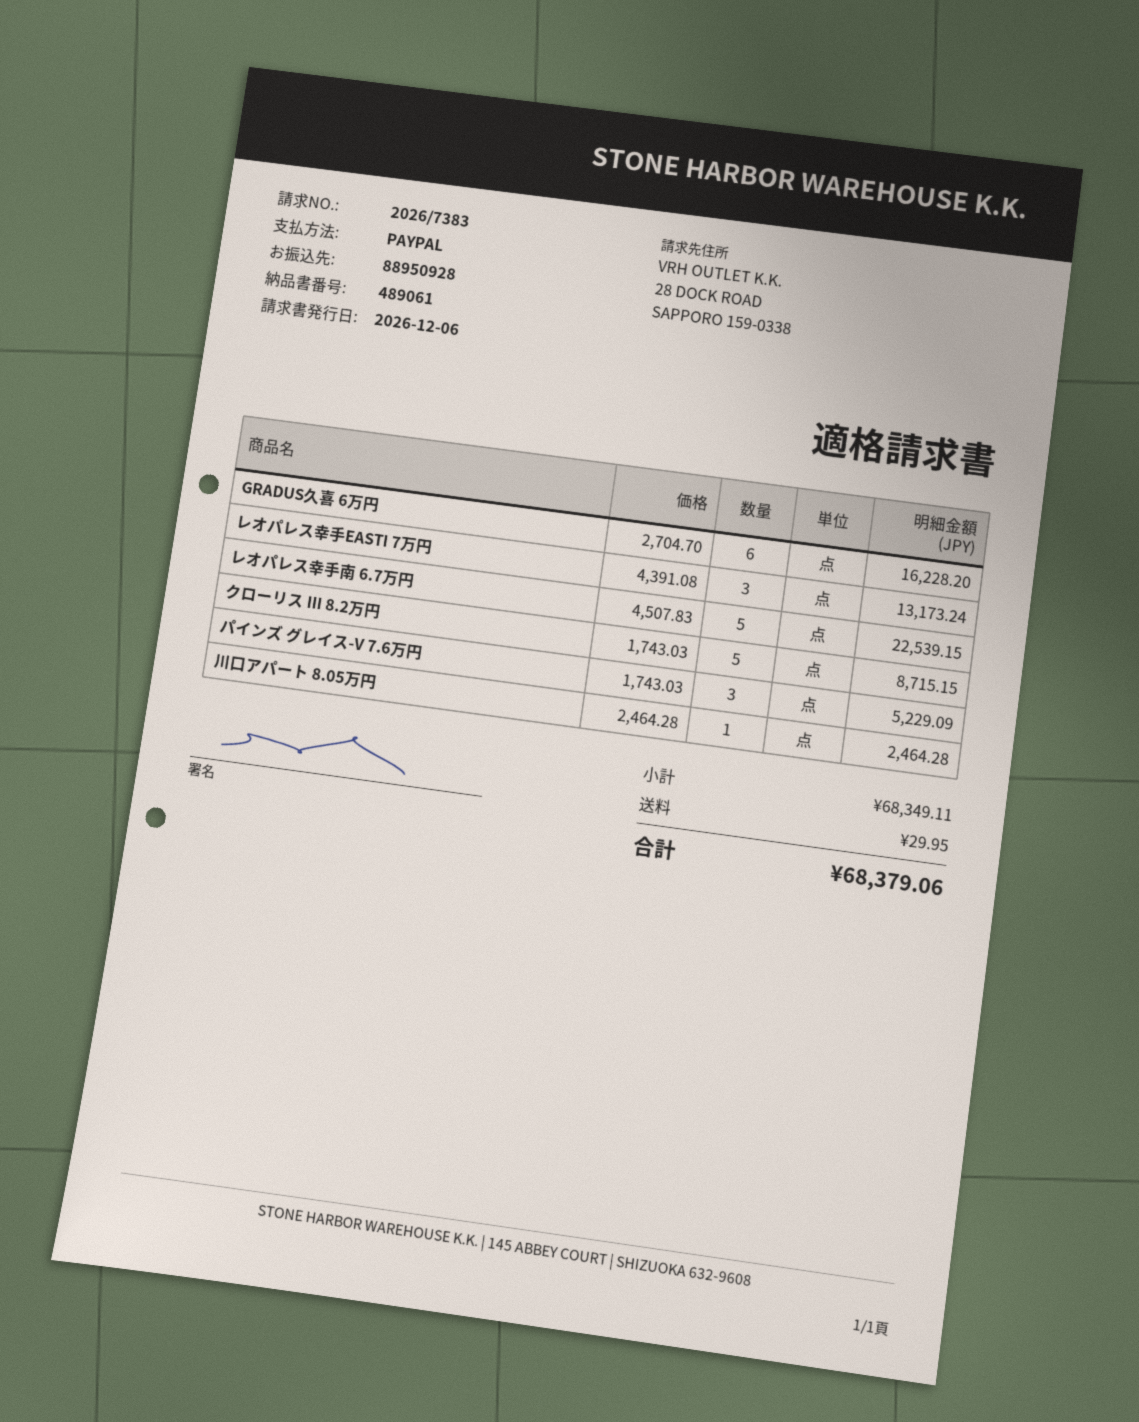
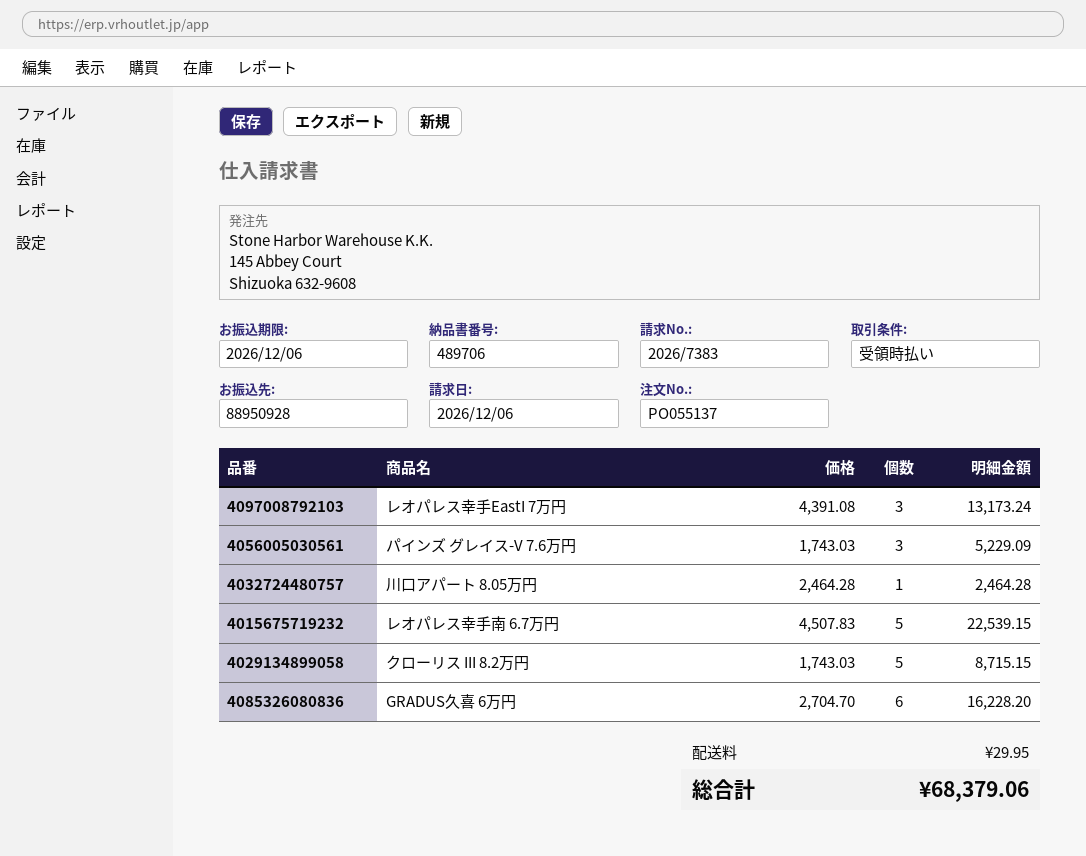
delivery note number: 489061 -> 489706

